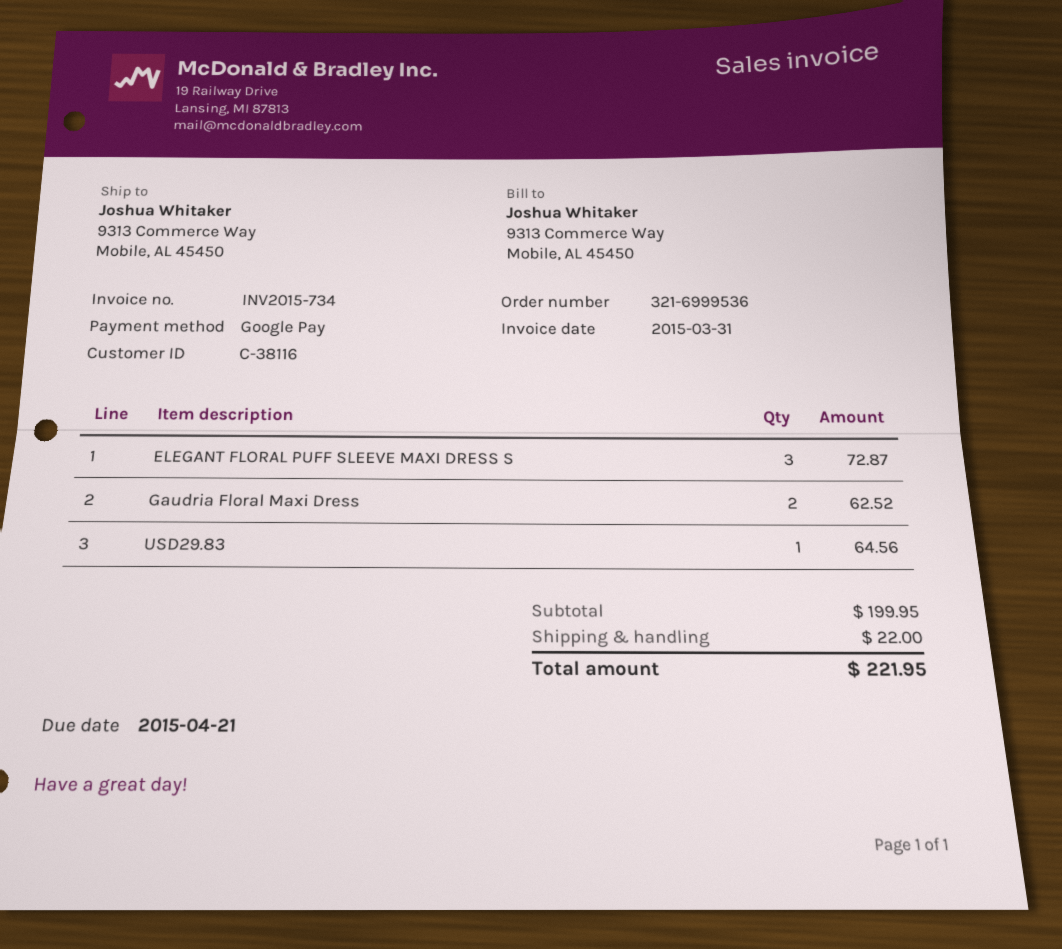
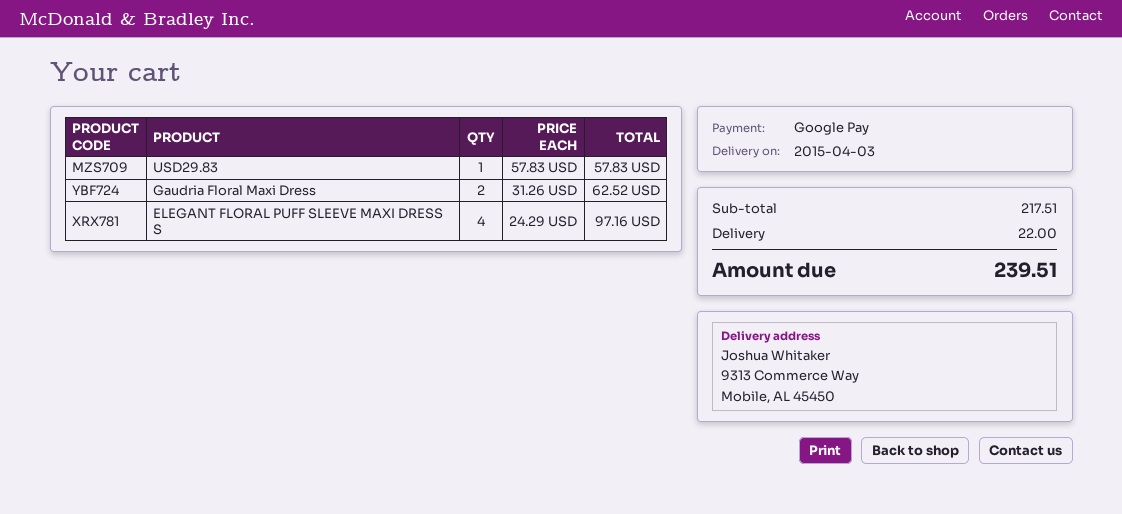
ELEGANT FLORAL PUFF SLEEVE MAXI DRESS S: 3 for 72.87 -> 4 for 97.16
USD29.83: 1 for 64.56 -> 1 for 57.83
subtotal: 199.95 -> 217.51
total: 221.95 -> 239.51

